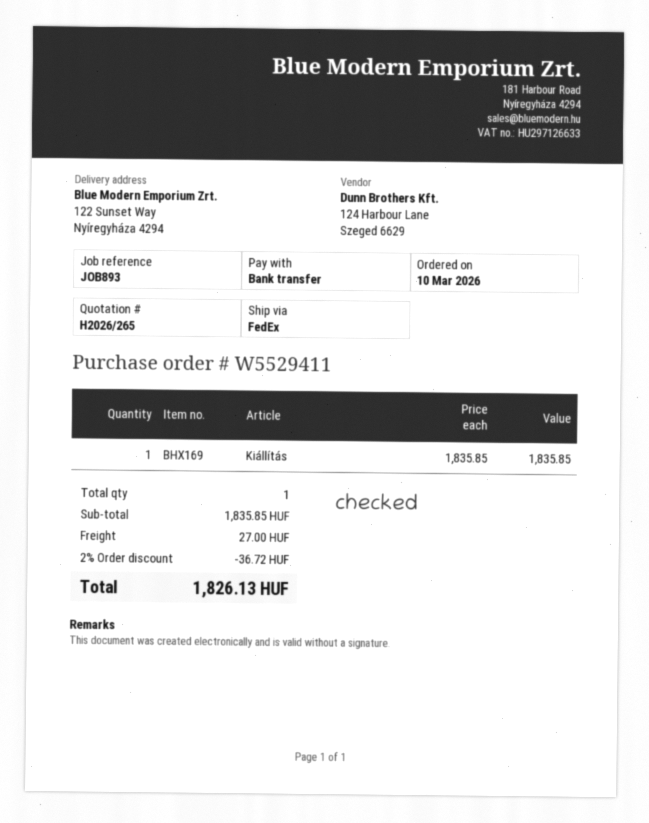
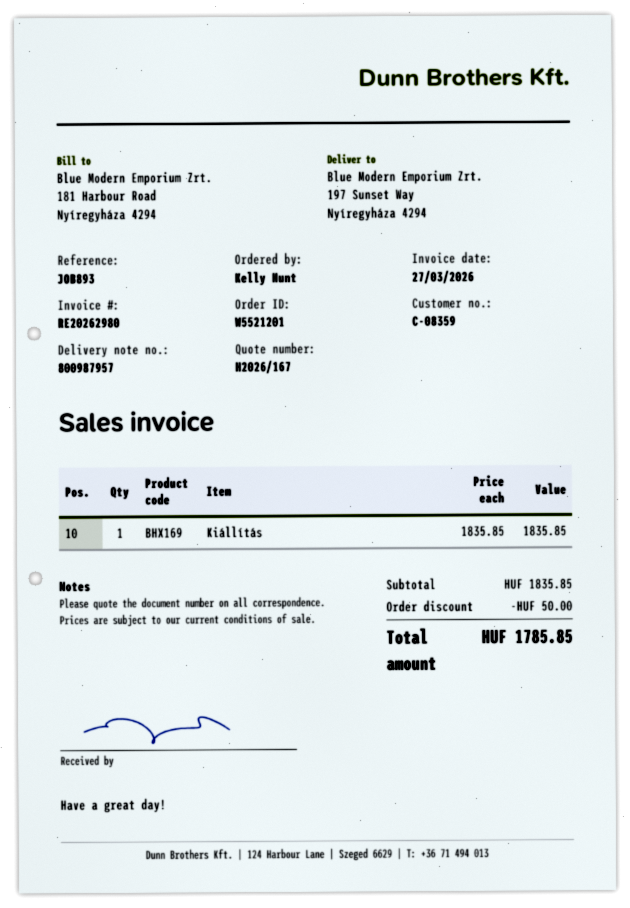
quote number: H2026/265 -> H2026/167
order number: W5529411 -> W5521201
ship to: 122 Sunset Way, Nyíregyháza 4294 -> 197 Sunset Way, Nyíregyháza 4294
discount: 36.72 -> 50.00
shipping: 27.00 -> none
total: 1826.13 -> 1785.85

